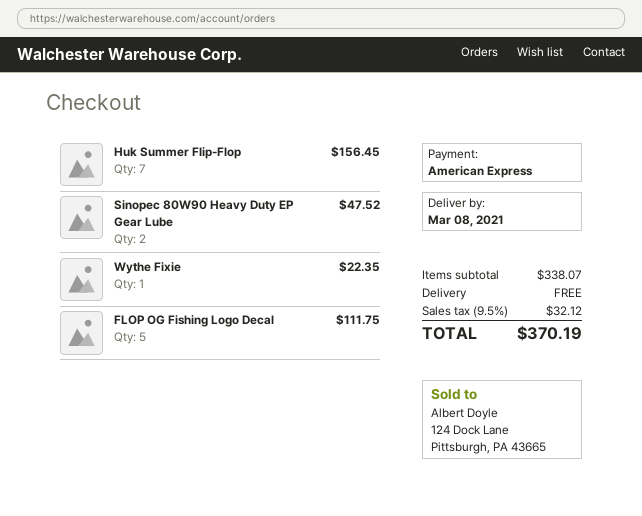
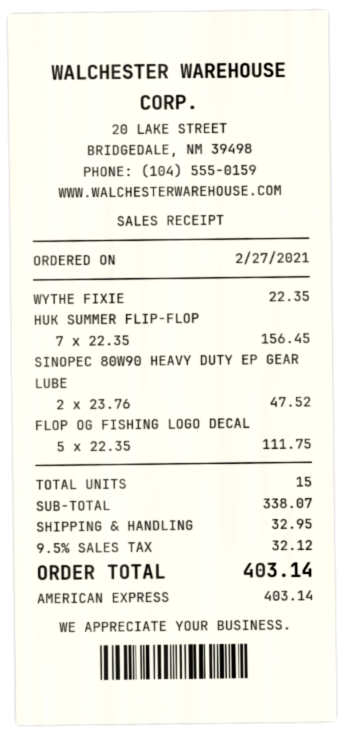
shipping: 0.00 -> 32.95
total: 370.19 -> 403.14

